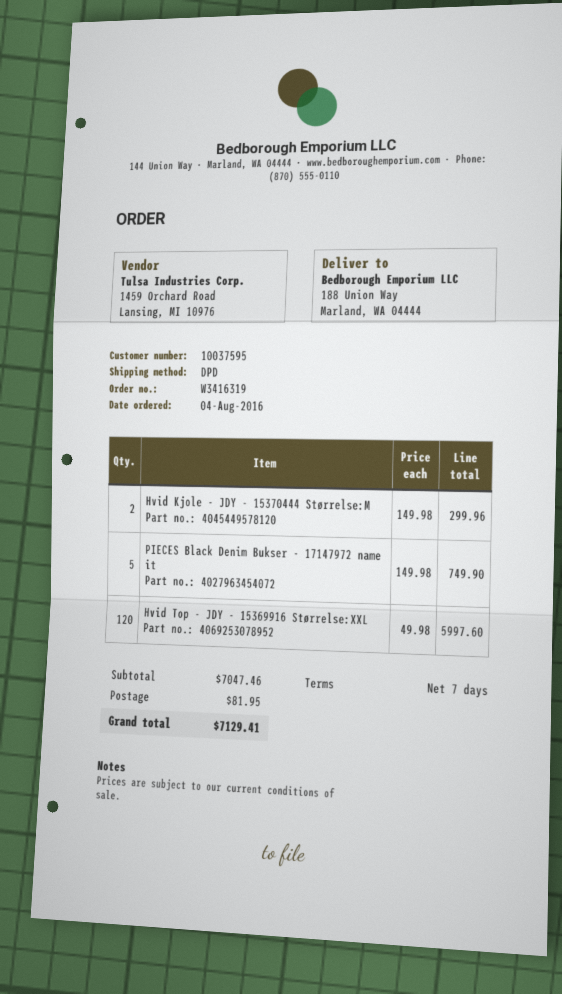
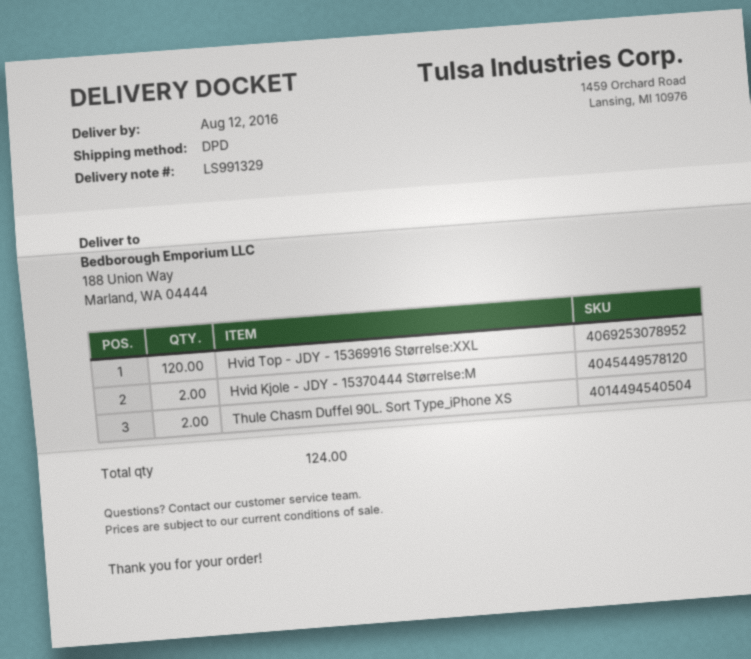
PIECES Black Denim Bukser - 17147972 name it: 5 -> none
Thule Chasm Duffel 90L. Sort Type_iPhone XS: none -> 2

